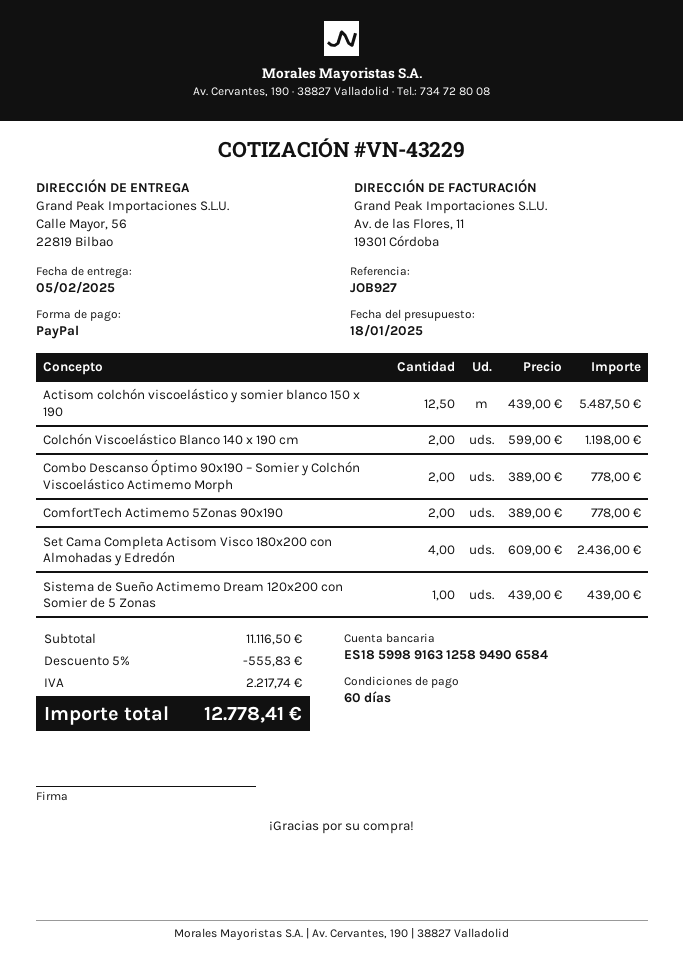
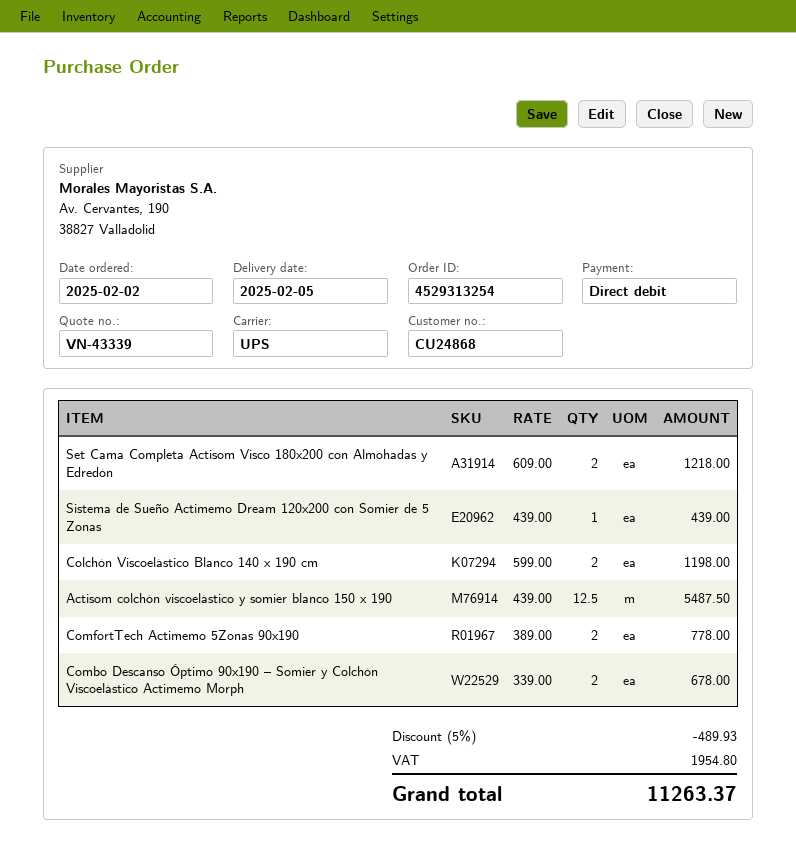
quote number: VN-43229 -> VN-43339
payment method: PayPal -> direct debit
Combo Descanso Óptimo 90x190 – Somier y Colchón Viscoelástico Actimemo Morph: 2 x 389.00 = 778.00 -> 2 x 339.00 = 678.00
Set Cama Completa Actisom Visco 180x200 con Almohadas y Edredón: 4 x 609.00 = 2436.00 -> 2 x 609.00 = 1218.00
discount: 5% = 555.83 -> 5% = 489.93
tax: 2217.74 -> 1954.80
total: 12778.41 -> 11263.37

